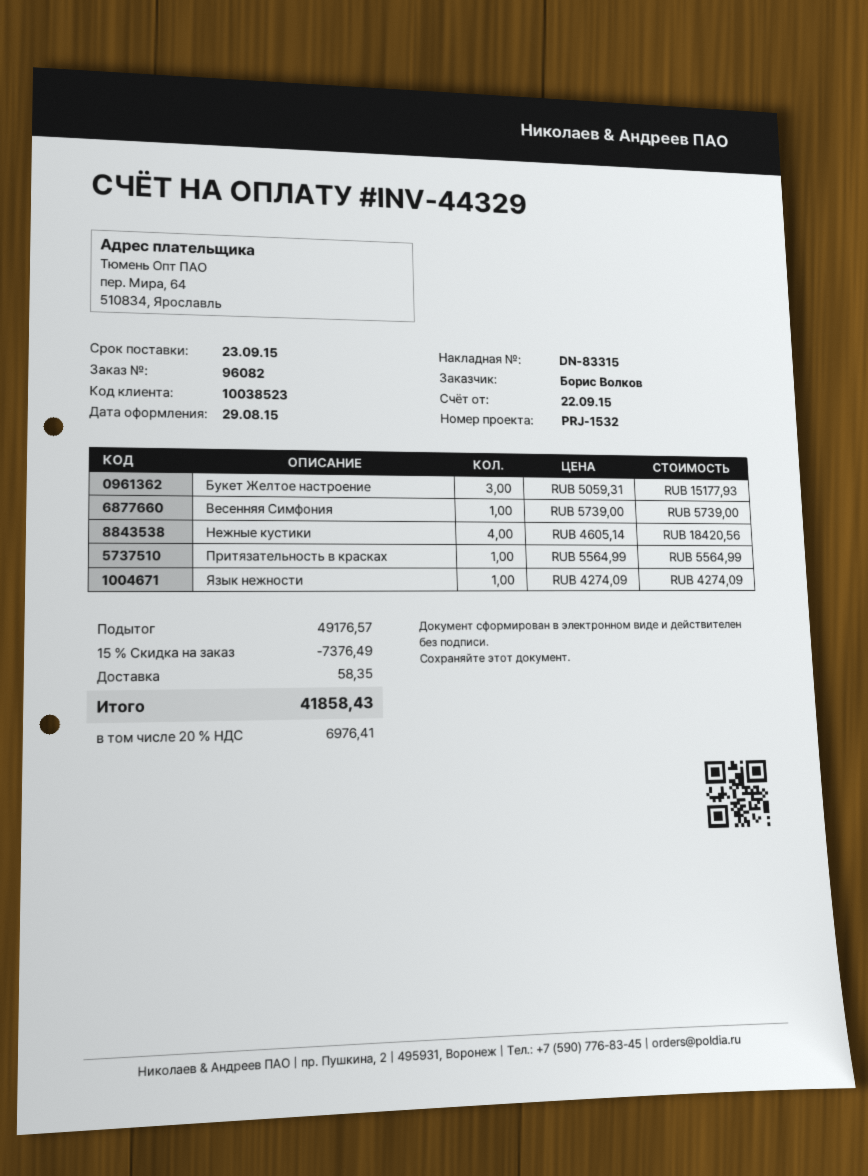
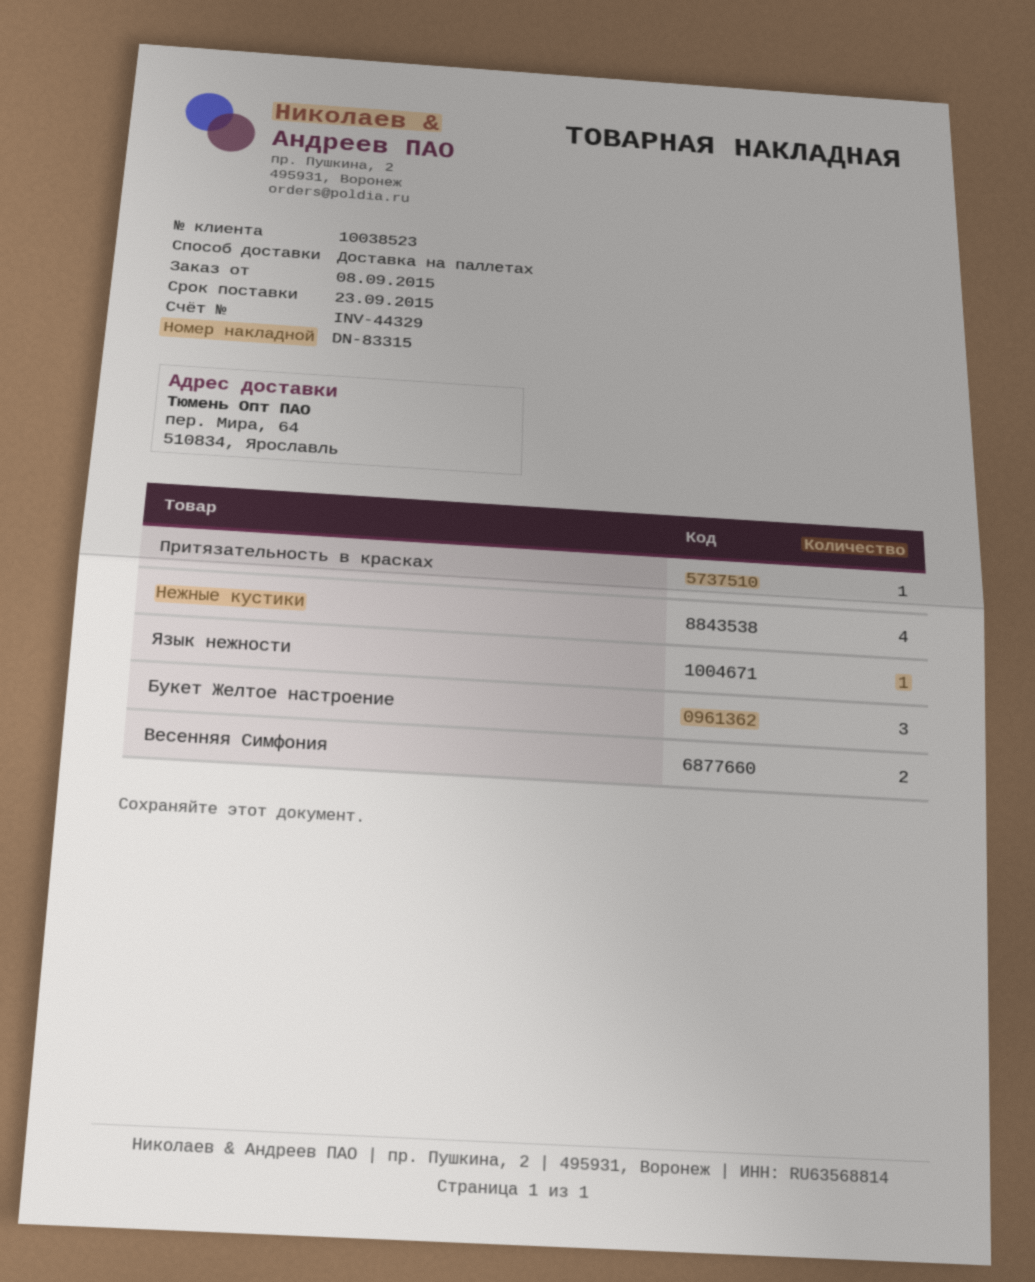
order date: 2015-08-29 -> 2015-09-08
Весенняя Симфония: 1 -> 2

